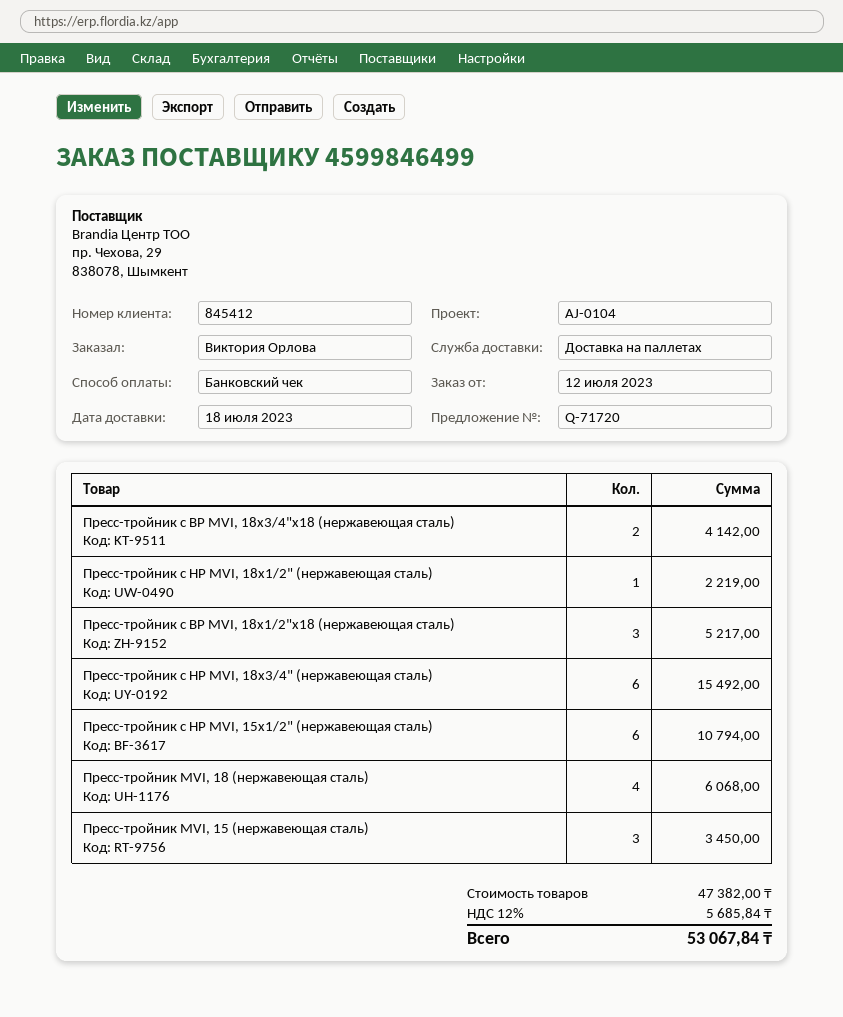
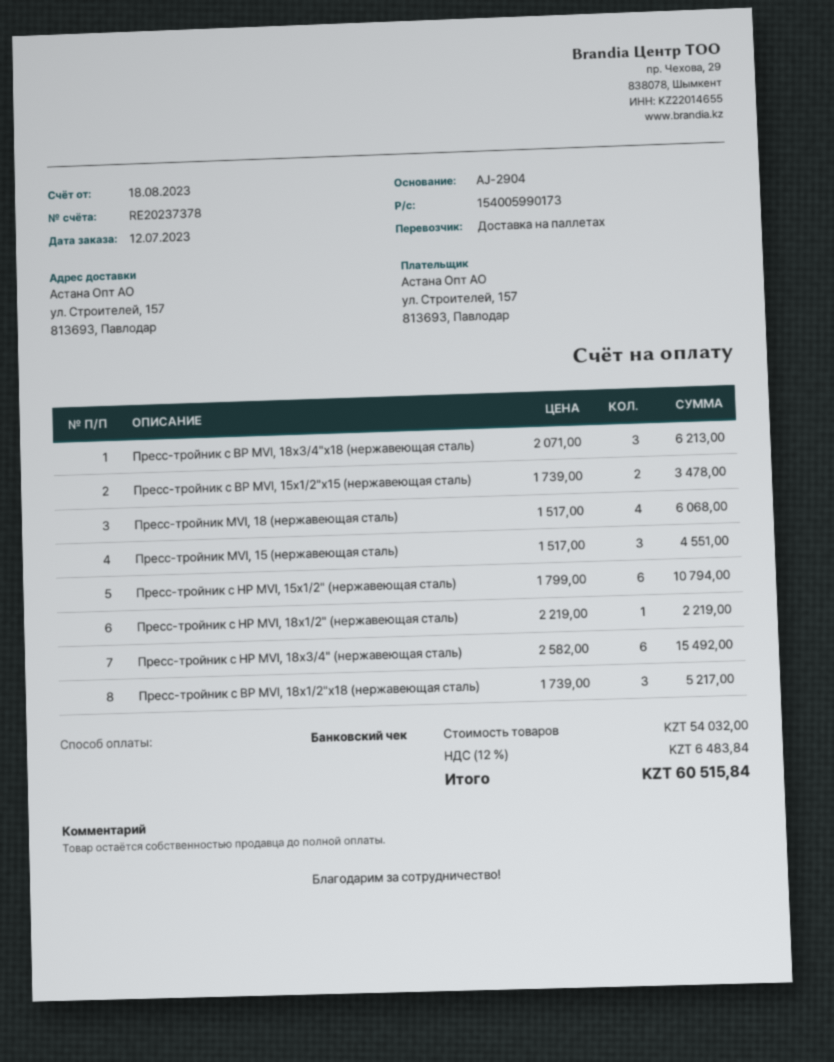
reference: AJ-0104 -> AJ-2904
Пресс-тройник с ВР MVI, 18x3/4"x18 (нержавеющая сталь): 2 for 4142.00 -> 3 for 6213.00
Пресс-тройник MVI, 15 (нержавеющая сталь): 3 for 3450.00 -> 3 for 4551.00
Пресс-тройник с ВР MVI, 15x1/2"x15 (нержавеющая сталь): none -> 2 for 3478.00
subtotal: 47382.00 -> 54032.00
tax: 12% = 5685.84 -> 12% = 6483.84
total: 53067.84 -> 60515.84

